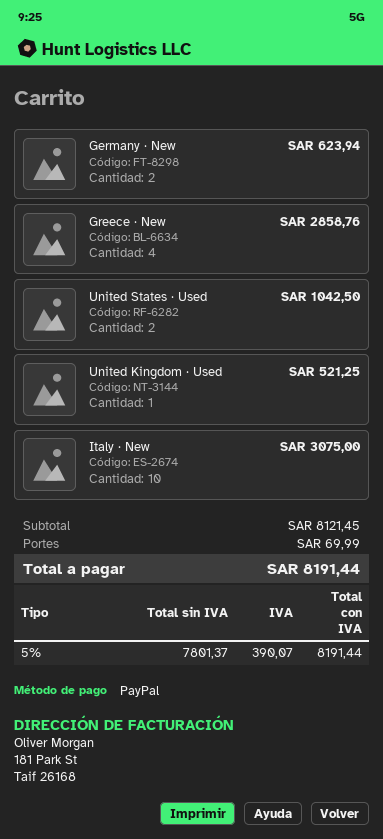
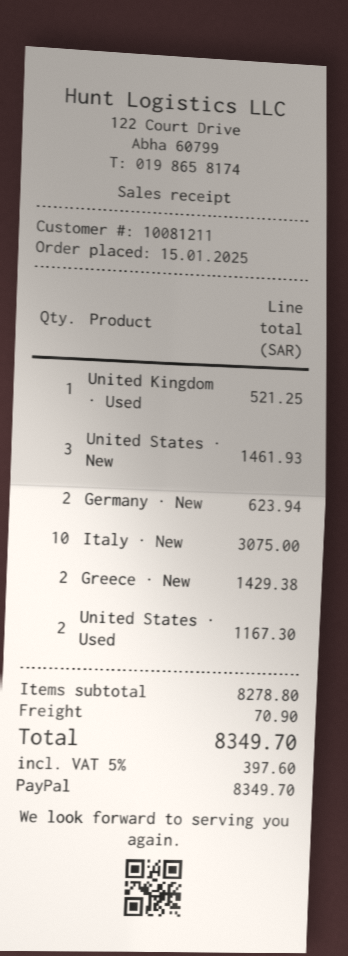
Greece · New: 4 for 2858.76 -> 2 for 1429.38
United States · Used: 2 for 1042.50 -> 2 for 1167.30
United States · New: none -> 3 for 1461.93
subtotal: 8121.45 -> 8278.80
shipping: 69.99 -> 70.90
tax: 5% = 390.07 -> 5% = 397.60
total: 8191.44 -> 8349.70

